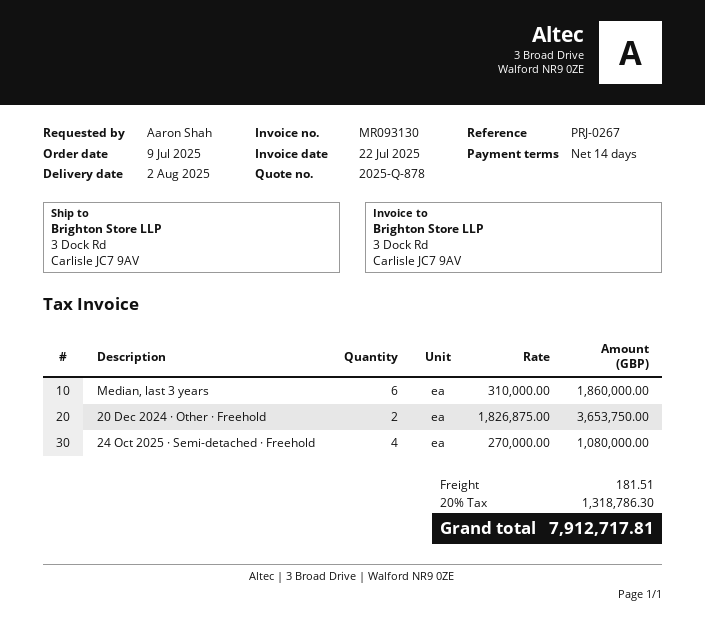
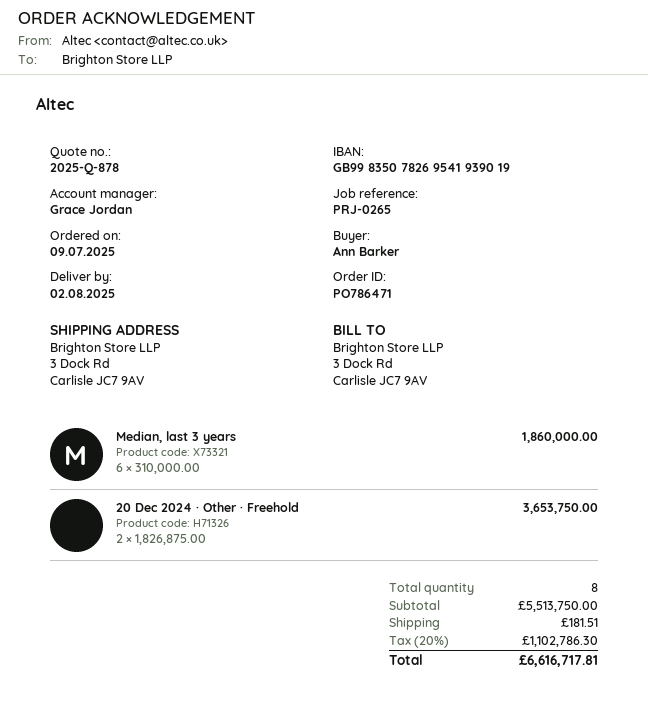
reference: PRJ-0267 -> PRJ-0265
ordered by: Aaron Shah -> Ann Barker
24 Oct 2025 · Semi-detached · Freehold: 4 x 270000.00 = 1080000.00 -> none
tax: 20% = 1318786.30 -> 20% = 1102786.30
total: 7912717.81 -> 6616717.81

